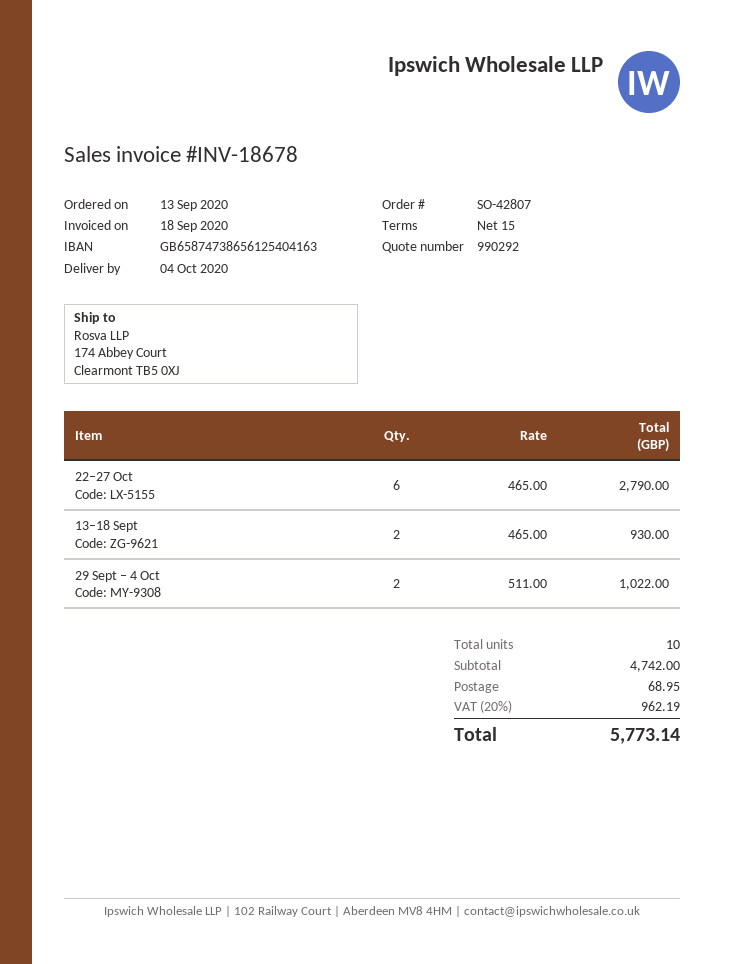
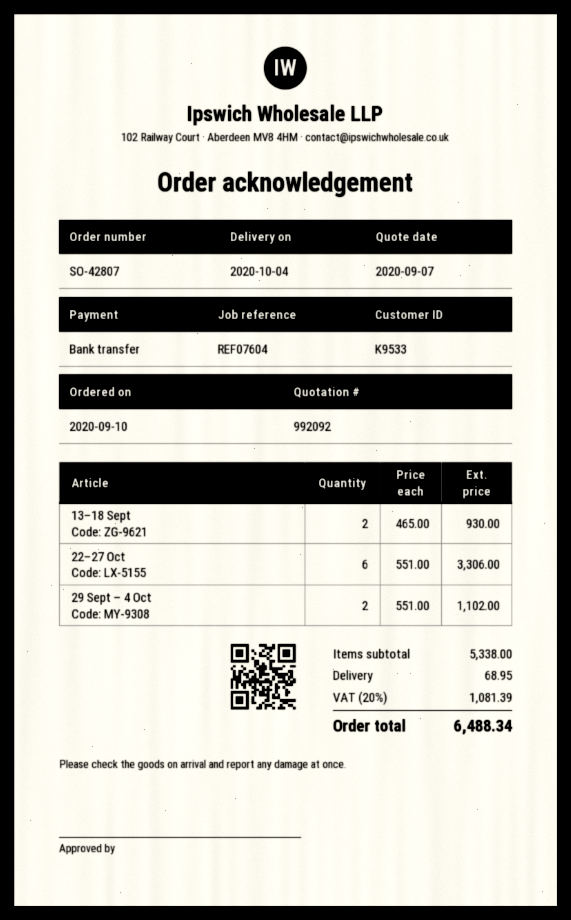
quote number: 990292 -> 992092
order date: 2020-09-13 -> 2020-09-10
22–27 Oct: 6 x 465.00 = 2790.00 -> 6 x 551.00 = 3306.00
29 Sept – 4 Oct: 2 x 511.00 = 1022.00 -> 2 x 551.00 = 1102.00
subtotal: 4742.00 -> 5338.00
tax: 20% = 962.19 -> 20% = 1081.39
total: 5773.14 -> 6488.34

